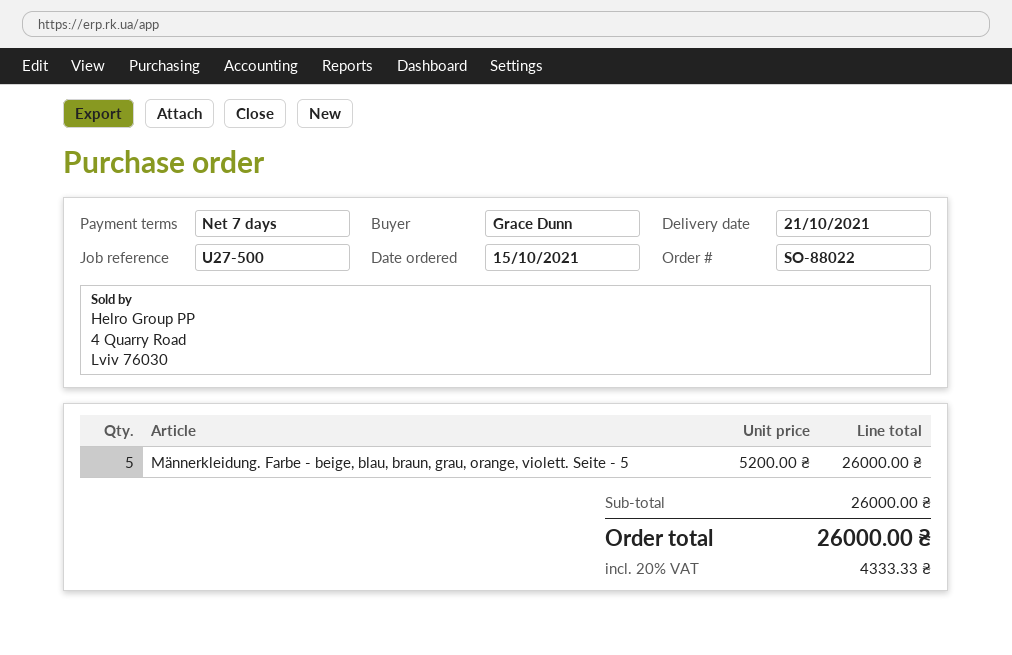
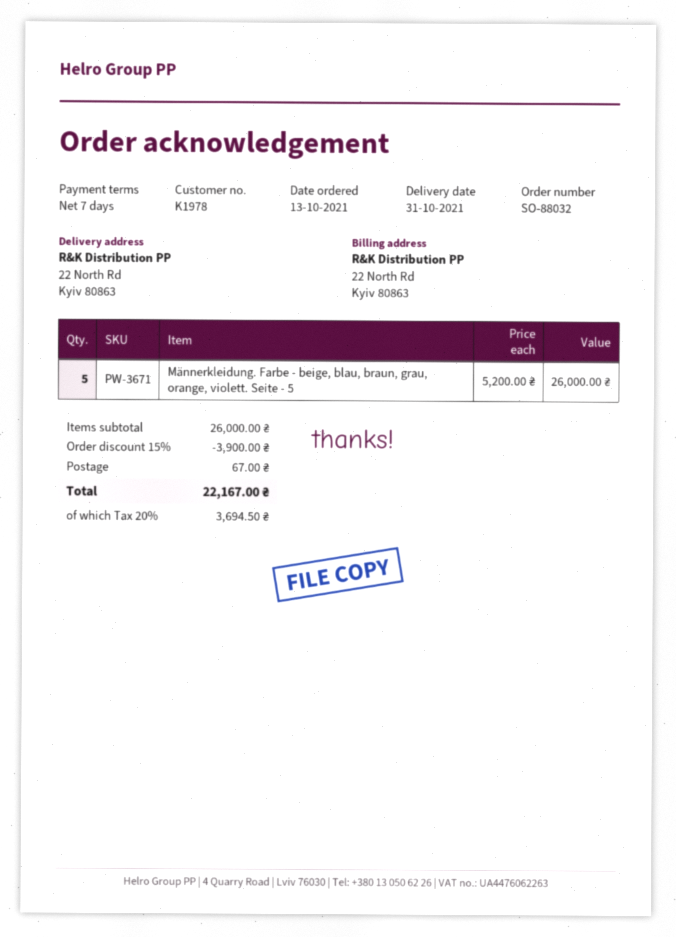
order number: SO-88022 -> SO-88032
order date: 2021-10-15 -> 2021-10-13
delivery date: 2021-10-21 -> 2021-10-31
discount: none -> 15% = 3900.00
shipping: none -> 67.00
tax: 20% = 4333.33 -> 20% = 3694.50
total: 26000.00 -> 22167.00

